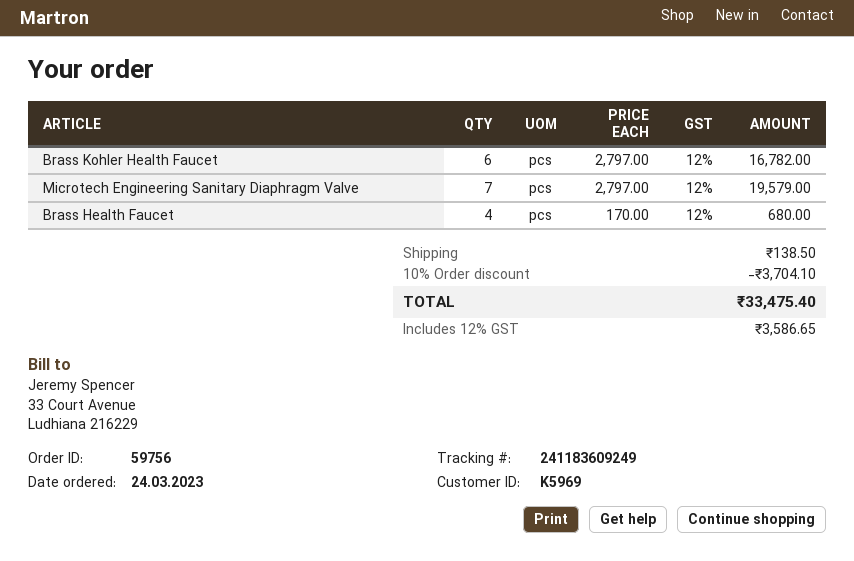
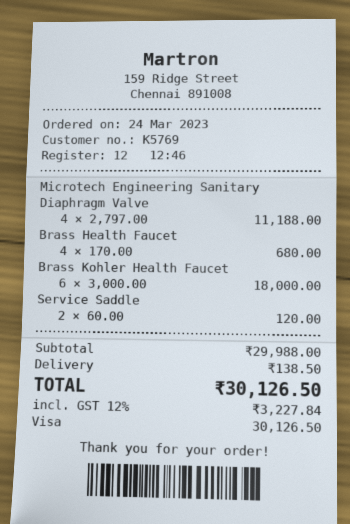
customer number: K5969 -> K5769
Brass Kohler Health Faucet: 6 x 2797.00 = 16782.00 -> 6 x 3000.00 = 18000.00
Microtech Engineering Sanitary Diaphragm Valve: 7 x 2797.00 = 19579.00 -> 4 x 2797.00 = 11188.00
Service Saddle: none -> 2 x 60.00 = 120.00
discount: 10% = 3704.10 -> none
tax: 12% = 3586.65 -> 12% = 3227.84
total: 33475.40 -> 30126.50

